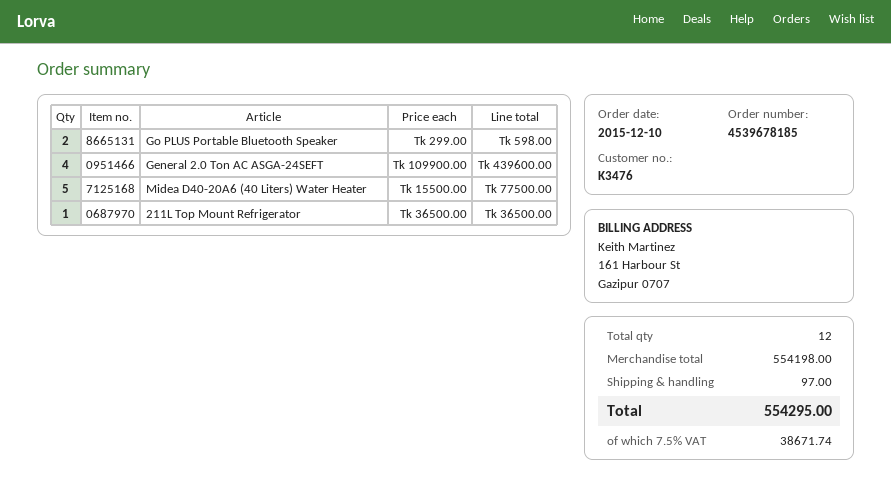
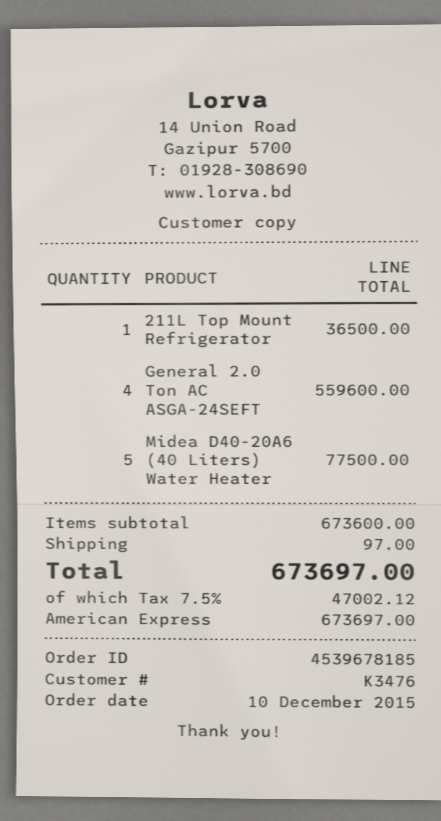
Go PLUS Portable Bluetooth Speaker: 2 for 598.00 -> none
General 2.0 Ton AC ASGA-24SEFT: 4 for 439600.00 -> 4 for 559600.00
subtotal: 554198.00 -> 673600.00
tax: 7.5% = 38671.74 -> 7.5% = 47002.12
total: 554295.00 -> 673697.00

